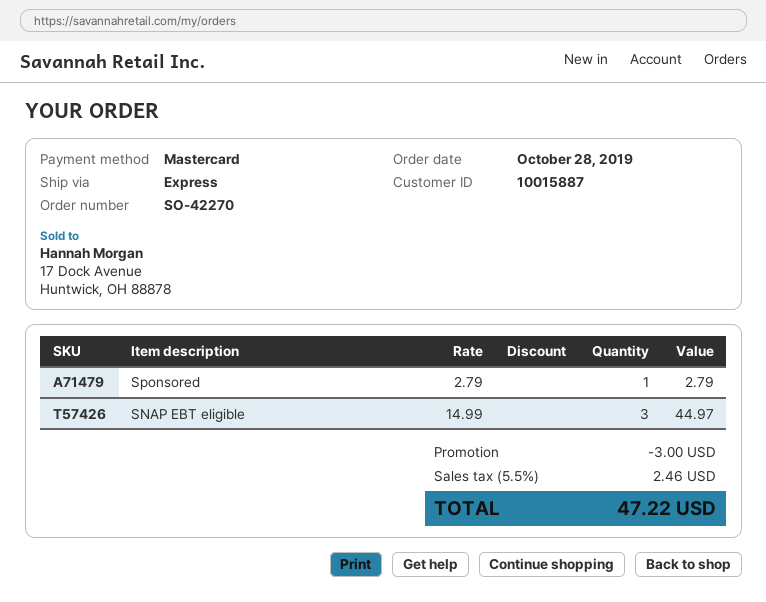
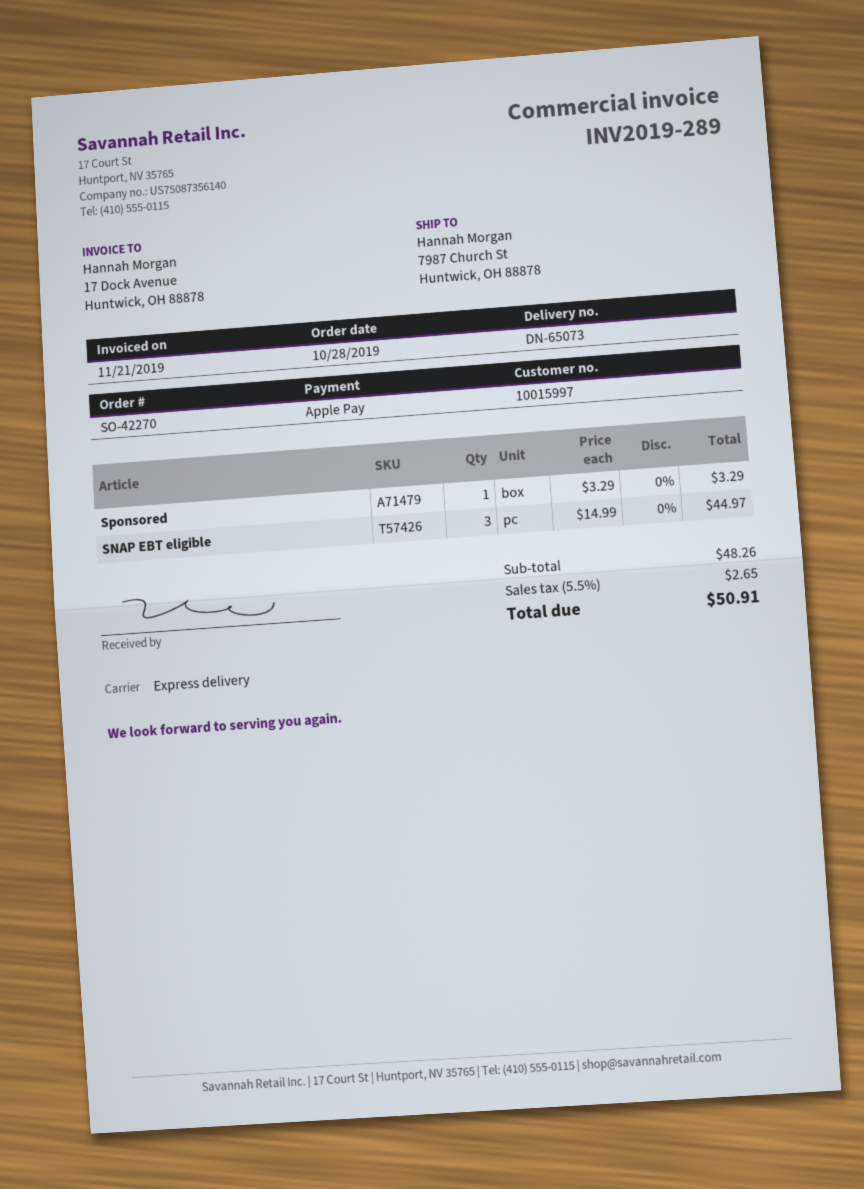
customer number: 10015887 -> 10015997
payment method: Mastercard -> Apple Pay
Sponsored: 1 x 2.79 = 2.79 -> 1 x 3.29 = 3.29
discount: 3.00 -> none
tax: 5.5% = 2.46 -> 5.5% = 2.65
total: 47.22 -> 50.91

